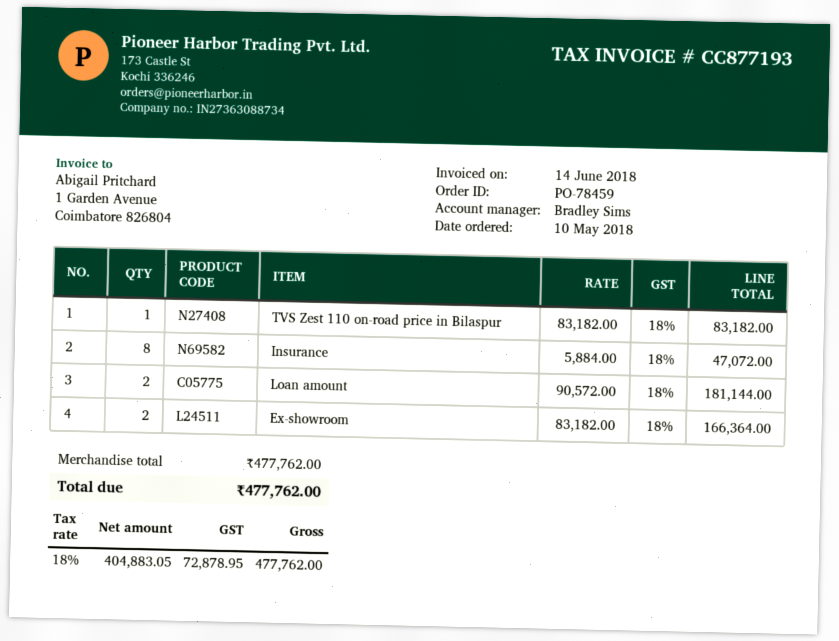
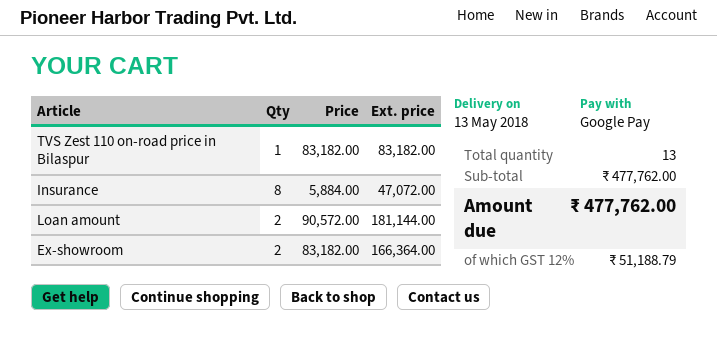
tax: 18% = 72878.95 -> 12% = 51188.79

